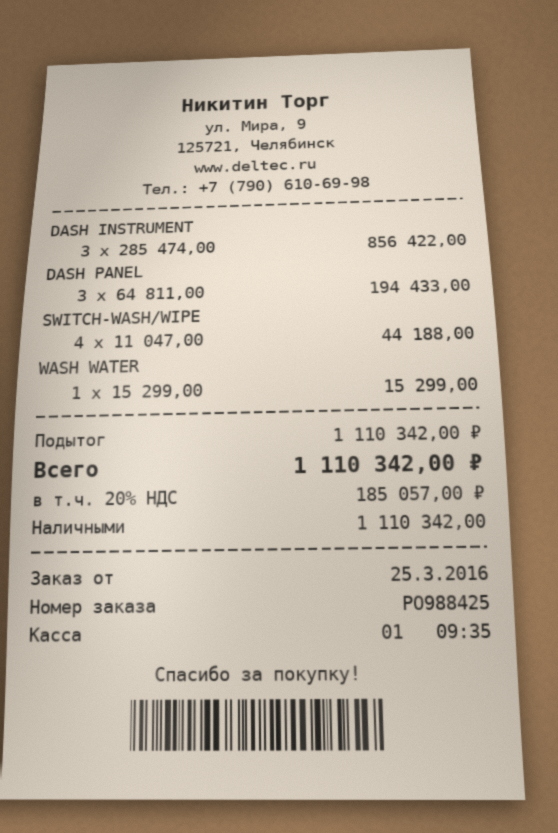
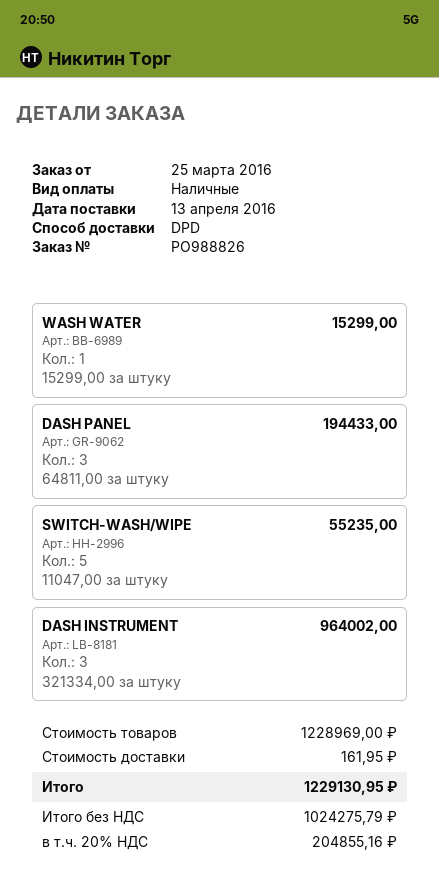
order number: PO988425 -> PO988826
DASH INSTRUMENT: 3 x 285474.00 = 856422.00 -> 3 x 321334.00 = 964002.00
SWITCH-WASH/WIPE: 4 x 11047.00 = 44188.00 -> 5 x 11047.00 = 55235.00
subtotal: 1110342.00 -> 1228969.00
shipping: none -> 161.95
tax: 20% = 185057.00 -> 20% = 204855.16
total: 1110342.00 -> 1229130.95

